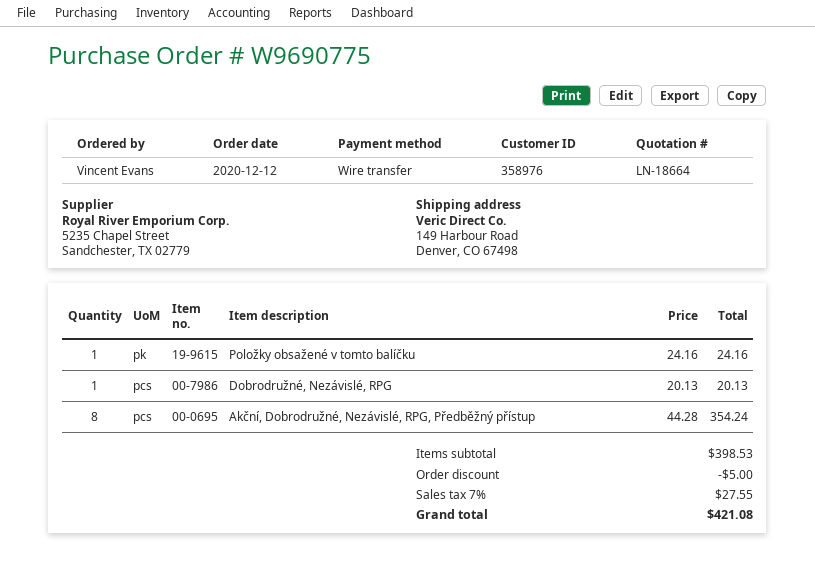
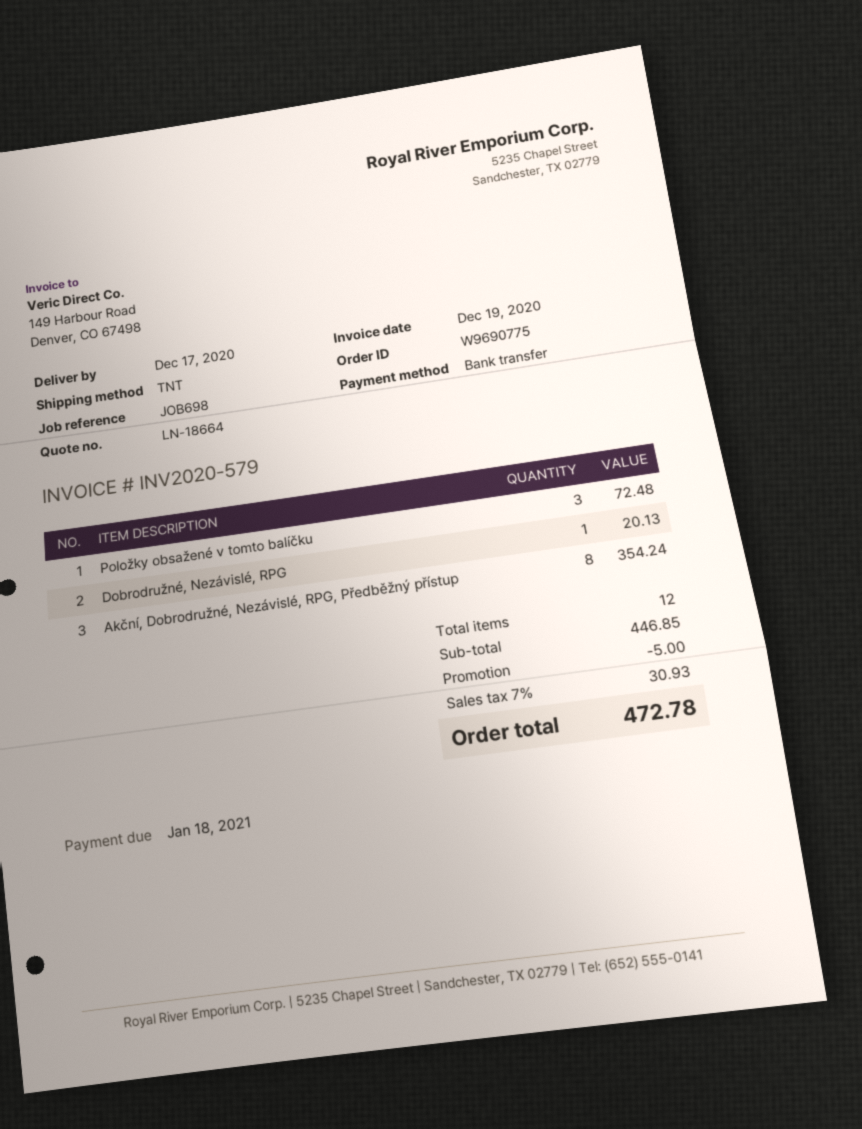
Položky obsažené v tomto balíčku: 1 for 24.16 -> 3 for 72.48
subtotal: 398.53 -> 446.85
tax: 7% = 27.55 -> 7% = 30.93
total: 421.08 -> 472.78

